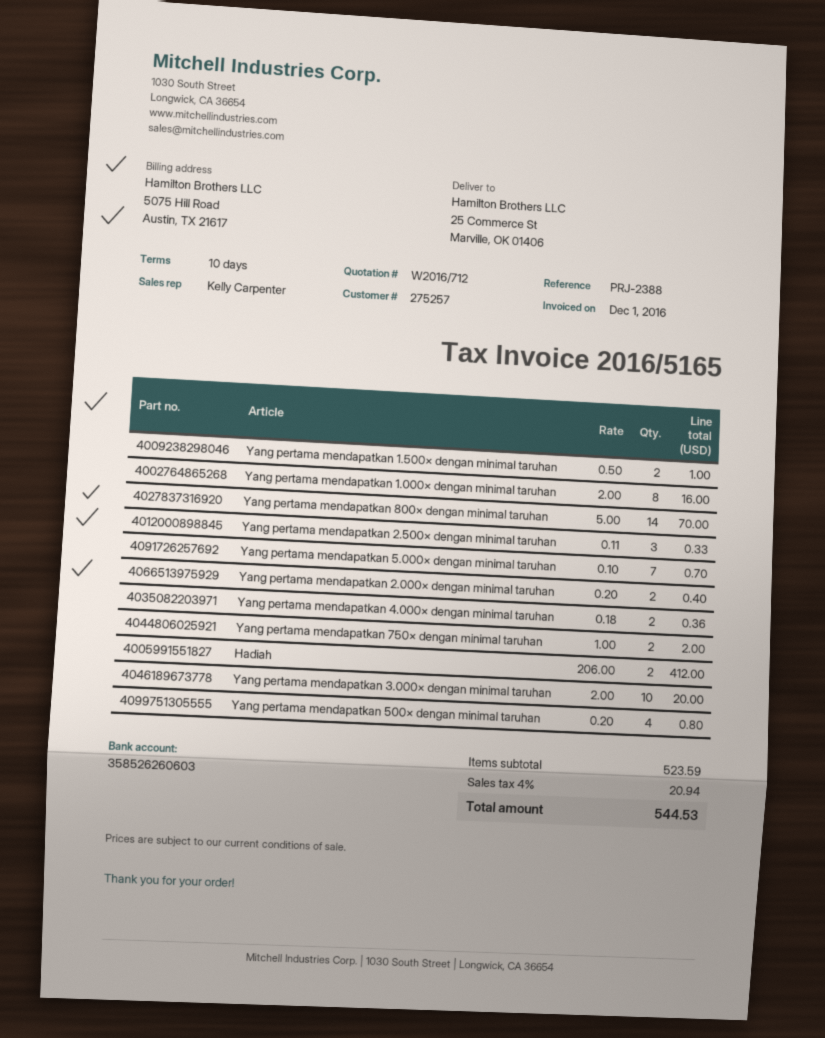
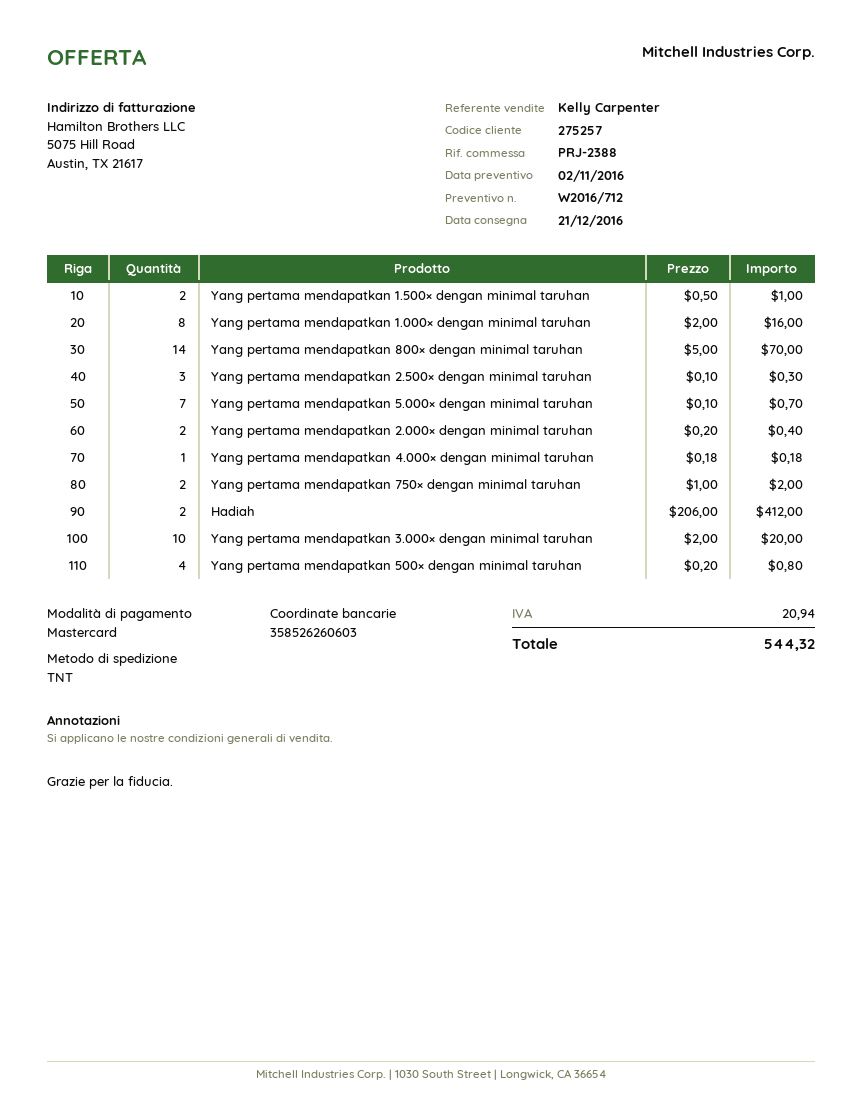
Yang pertama mendapatkan 2.500× dengan minimal taruhan: 3 x 0.11 = 0.33 -> 3 x 0.10 = 0.30
Yang pertama mendapatkan 4.000× dengan minimal taruhan: 2 x 0.18 = 0.36 -> 1 x 0.18 = 0.18
total: 544.53 -> 544.32

